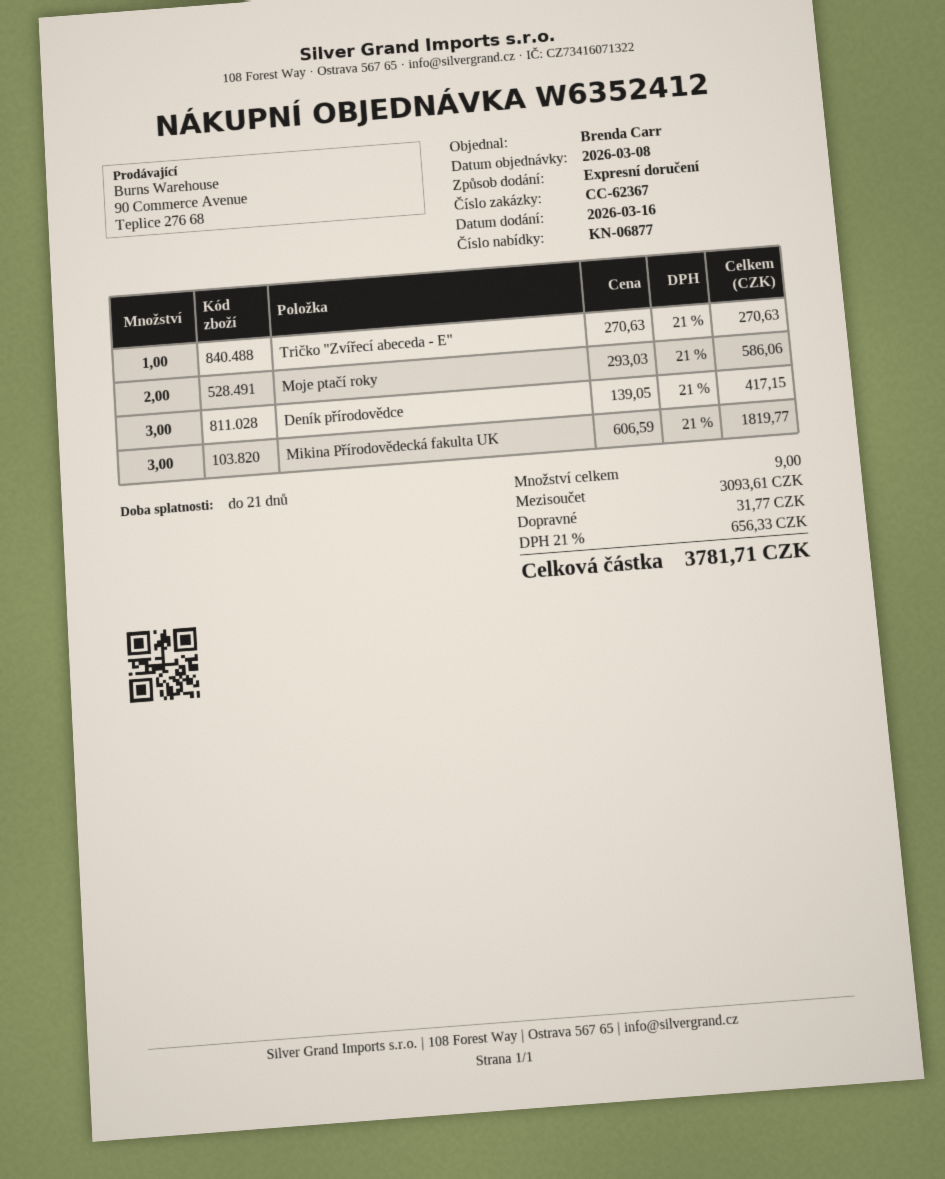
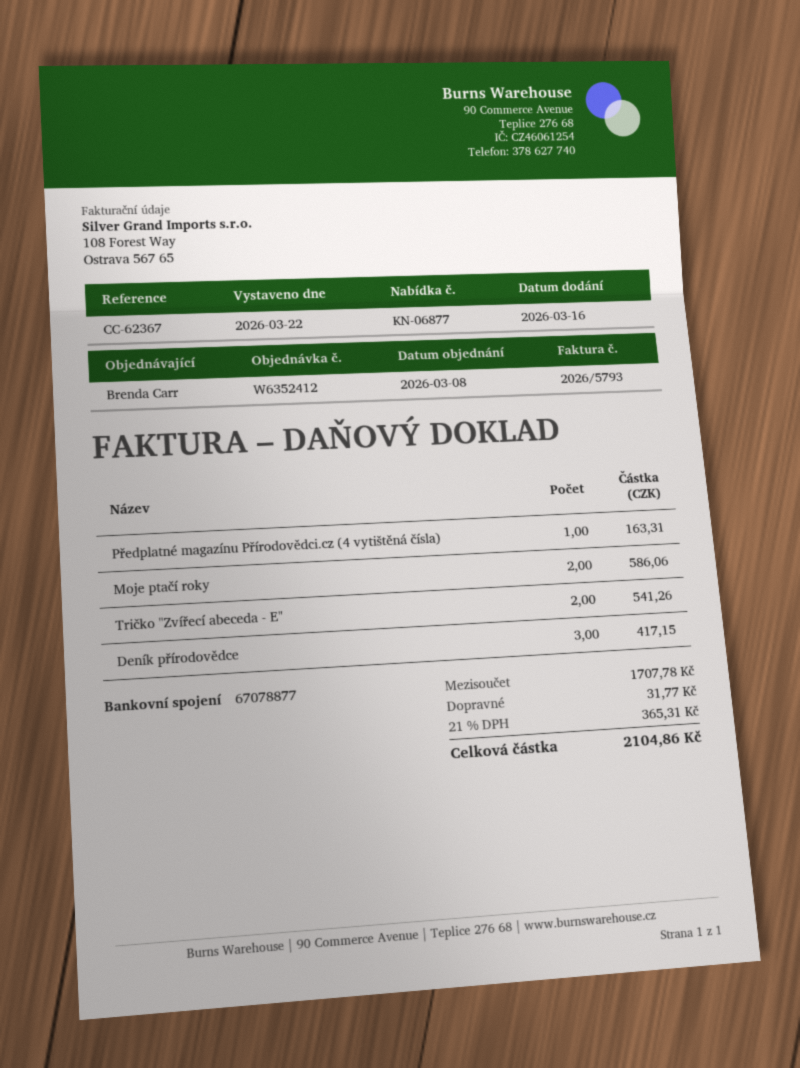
Tričko "Zvířecí abeceda - E": 1 for 270.63 -> 2 for 541.26
Mikina Přírodovědecká fakulta UK: 3 for 1819.77 -> none
Předplatné magazínu Přírodovědci.cz (4 vytištěná čísla): none -> 1 for 163.31
subtotal: 3093.61 -> 1707.78
tax: 21% = 656.33 -> 21% = 365.31
total: 3781.71 -> 2104.86

